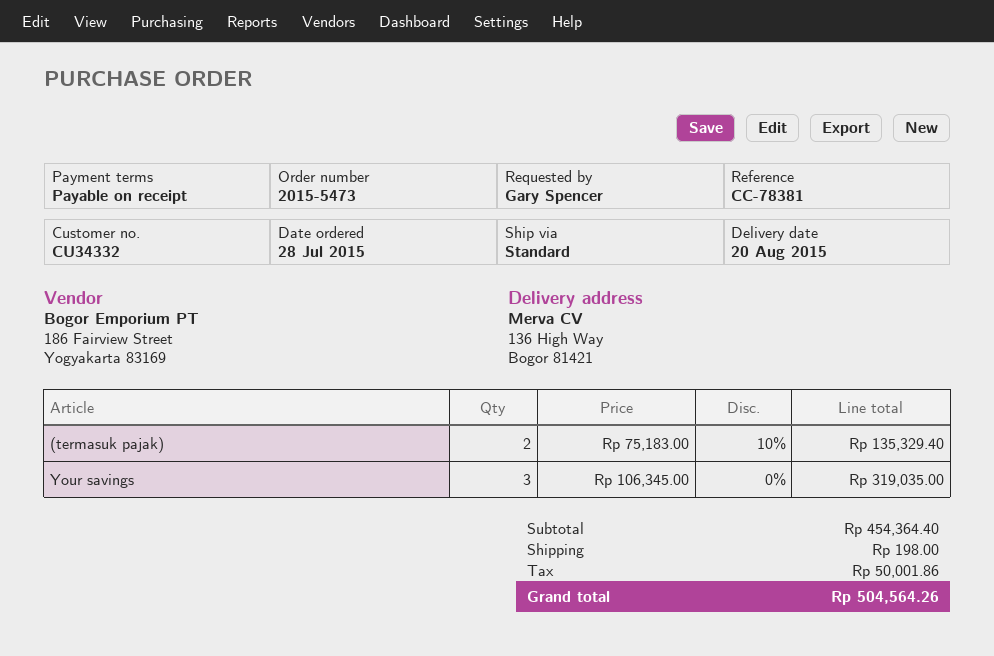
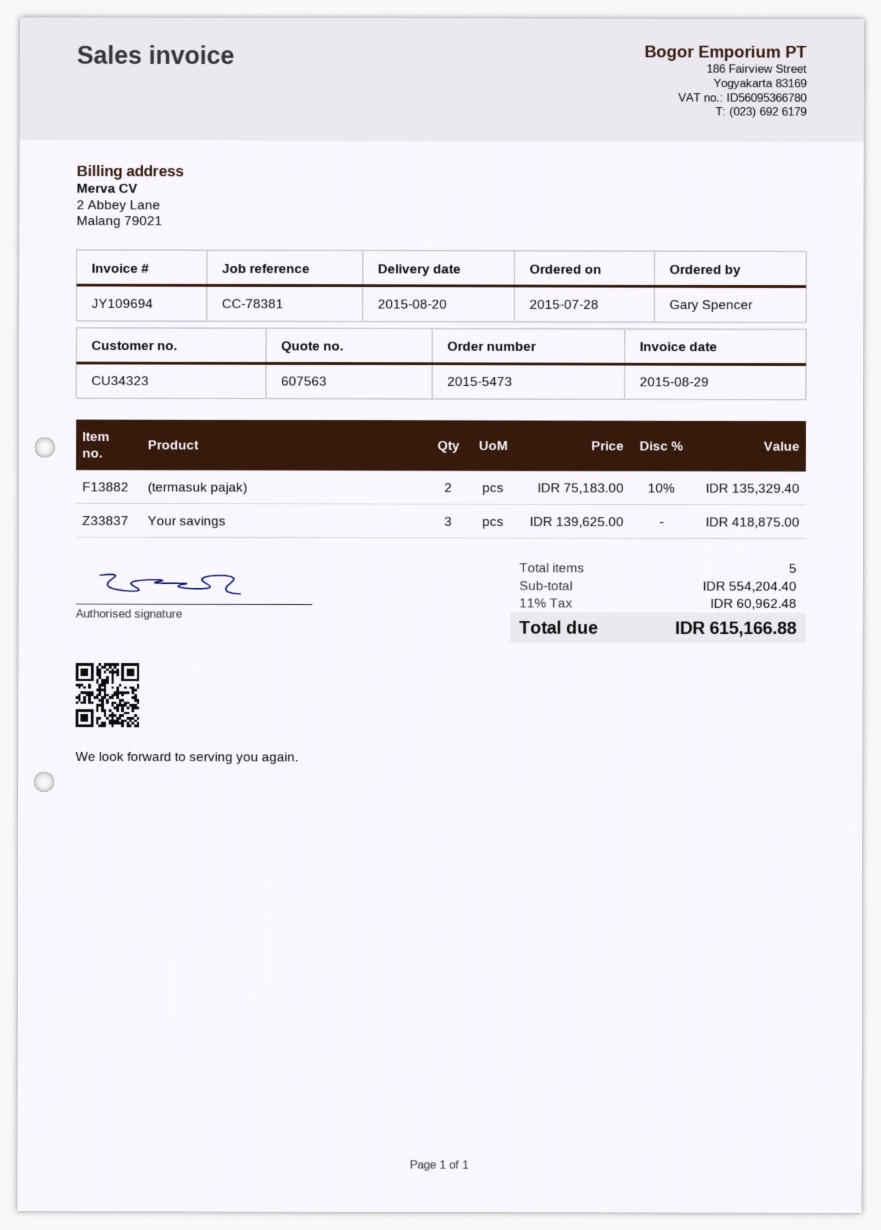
customer number: CU34332 -> CU34323
Your savings: 3 x 106345.00 = 319035.00 -> 3 x 139625.00 = 418875.00
subtotal: 454364.40 -> 554204.40
shipping: 198.00 -> none
tax: 50001.86 -> 60962.48
total: 504564.26 -> 615166.88

